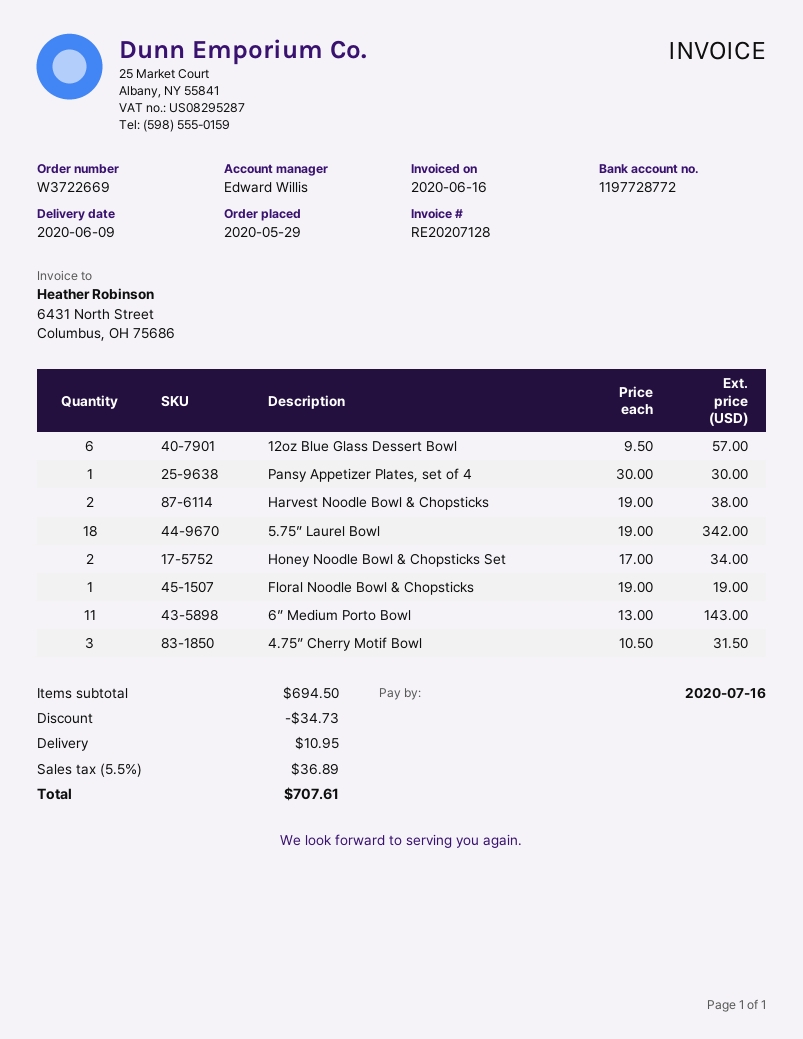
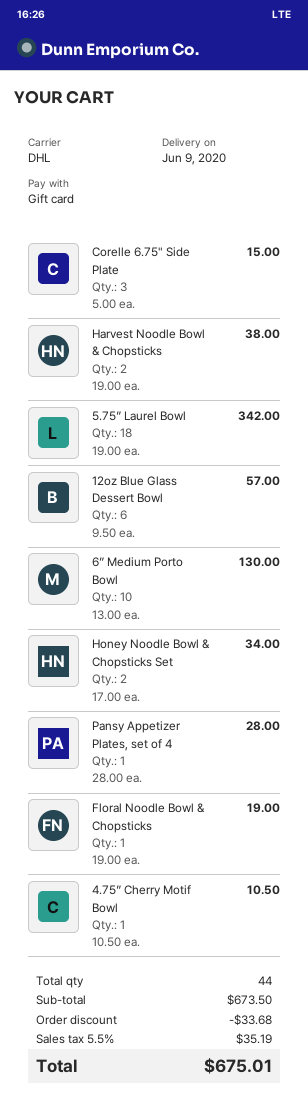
Pansy Appetizer Plates, set of 4: 1 x 30.00 = 30.00 -> 1 x 28.00 = 28.00
6” Medium Porto Bowl: 11 x 13.00 = 143.00 -> 10 x 13.00 = 130.00
4.75” Cherry Motif Bowl: 3 x 10.50 = 31.50 -> 1 x 10.50 = 10.50
Corelle 6.75" Side Plate: none -> 3 x 5.00 = 15.00
subtotal: 694.50 -> 673.50
discount: 34.73 -> 33.68
shipping: 10.95 -> none
tax: 5.5% = 36.89 -> 5.5% = 35.19
total: 707.61 -> 675.01

